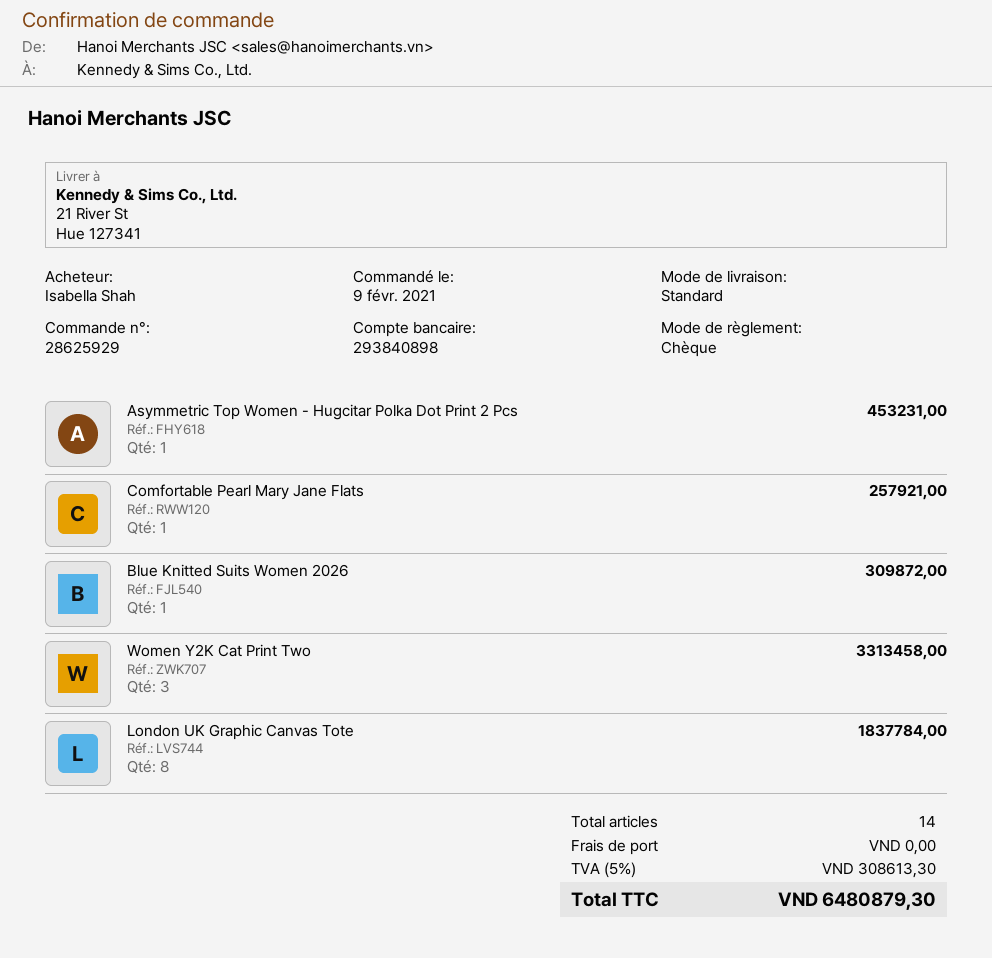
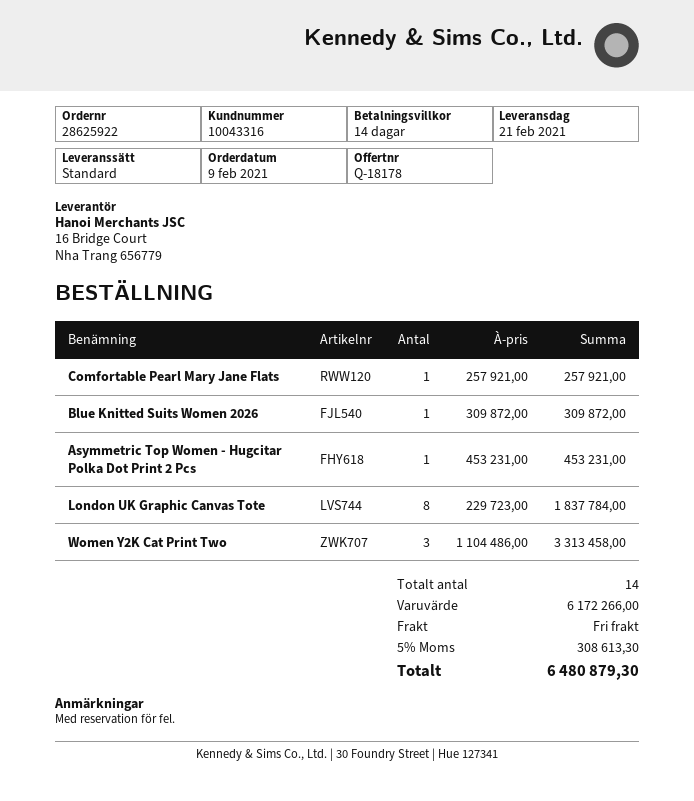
order number: 28625929 -> 28625922

